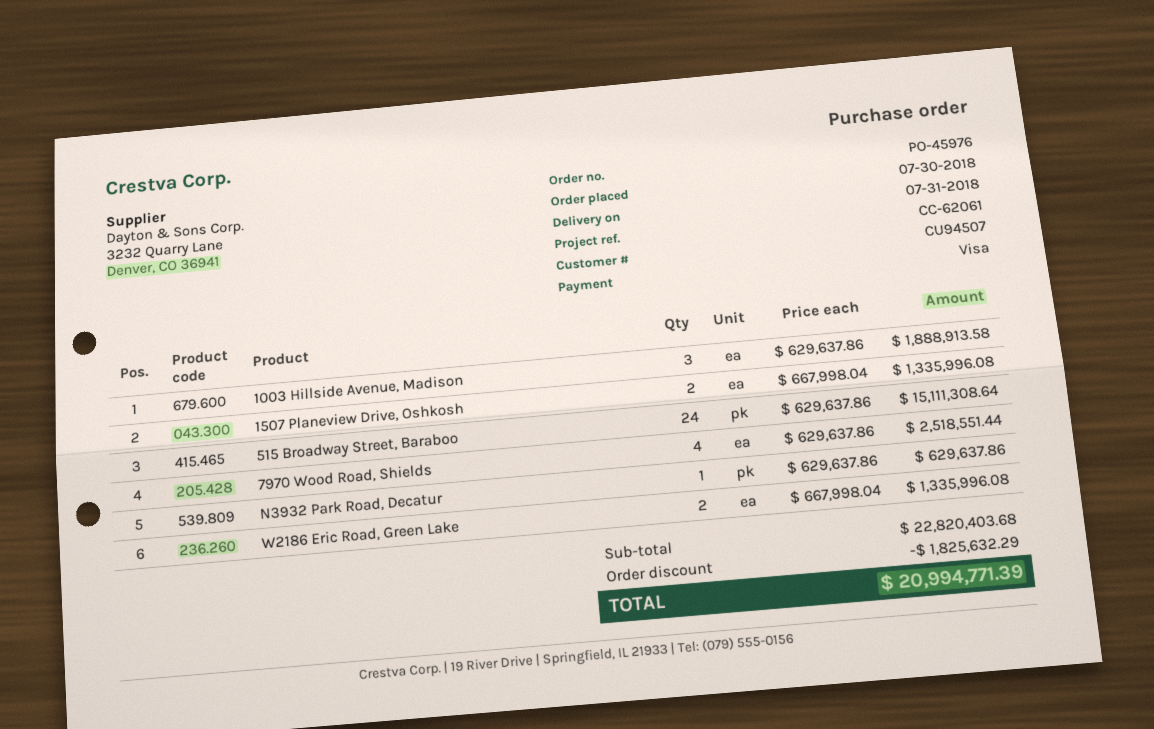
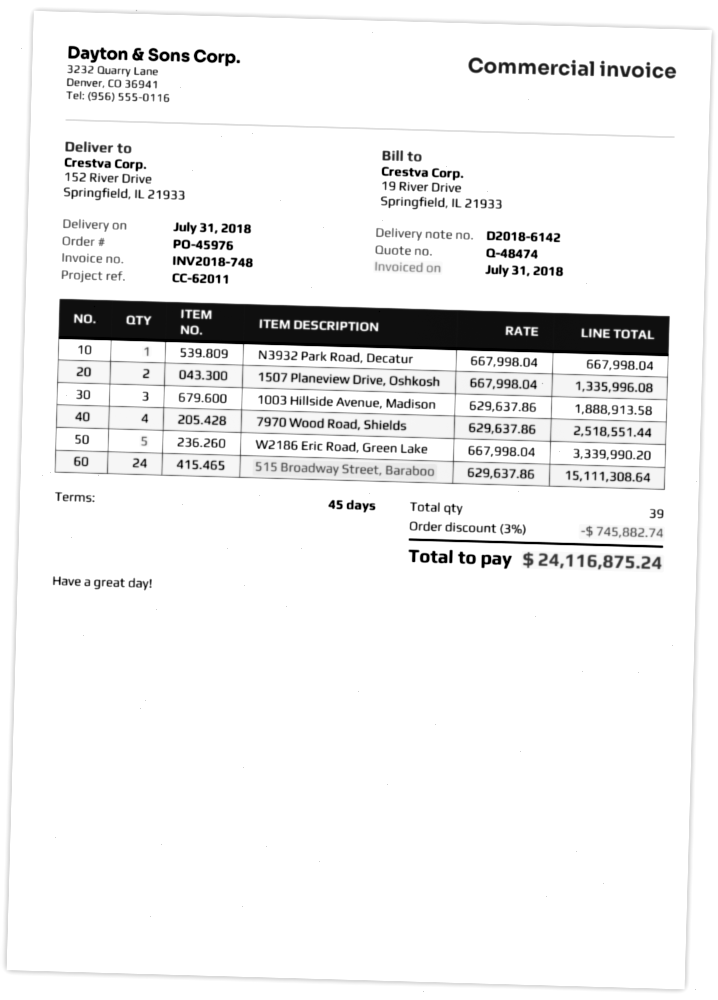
reference: CC-62061 -> CC-62011
N3932 Park Road, Decatur: 1 x 629637.86 = 629637.86 -> 1 x 667998.04 = 667998.04
W2186 Eric Road, Green Lake: 2 x 667998.04 = 1335996.08 -> 5 x 667998.04 = 3339990.20
discount: 1825632.29 -> 745882.74
total: 20994771.39 -> 24116875.24

